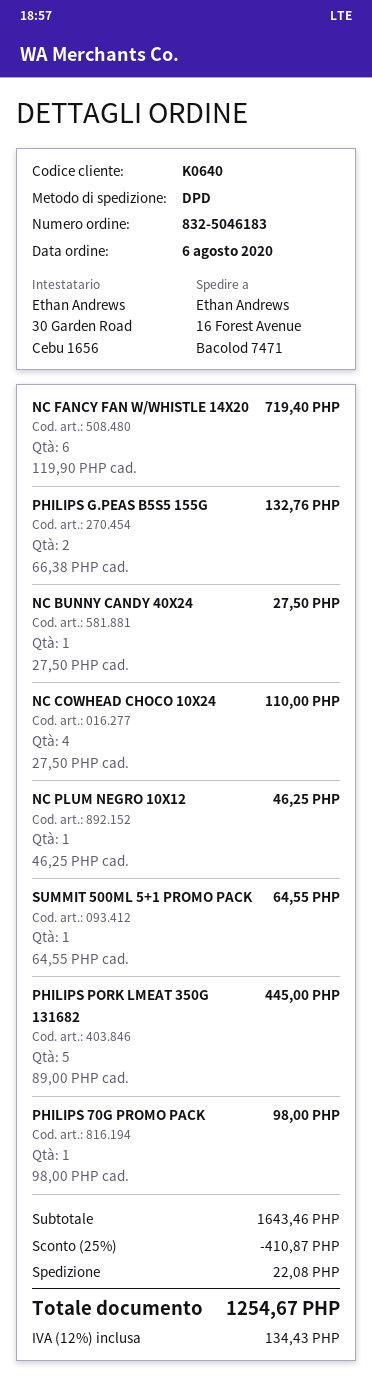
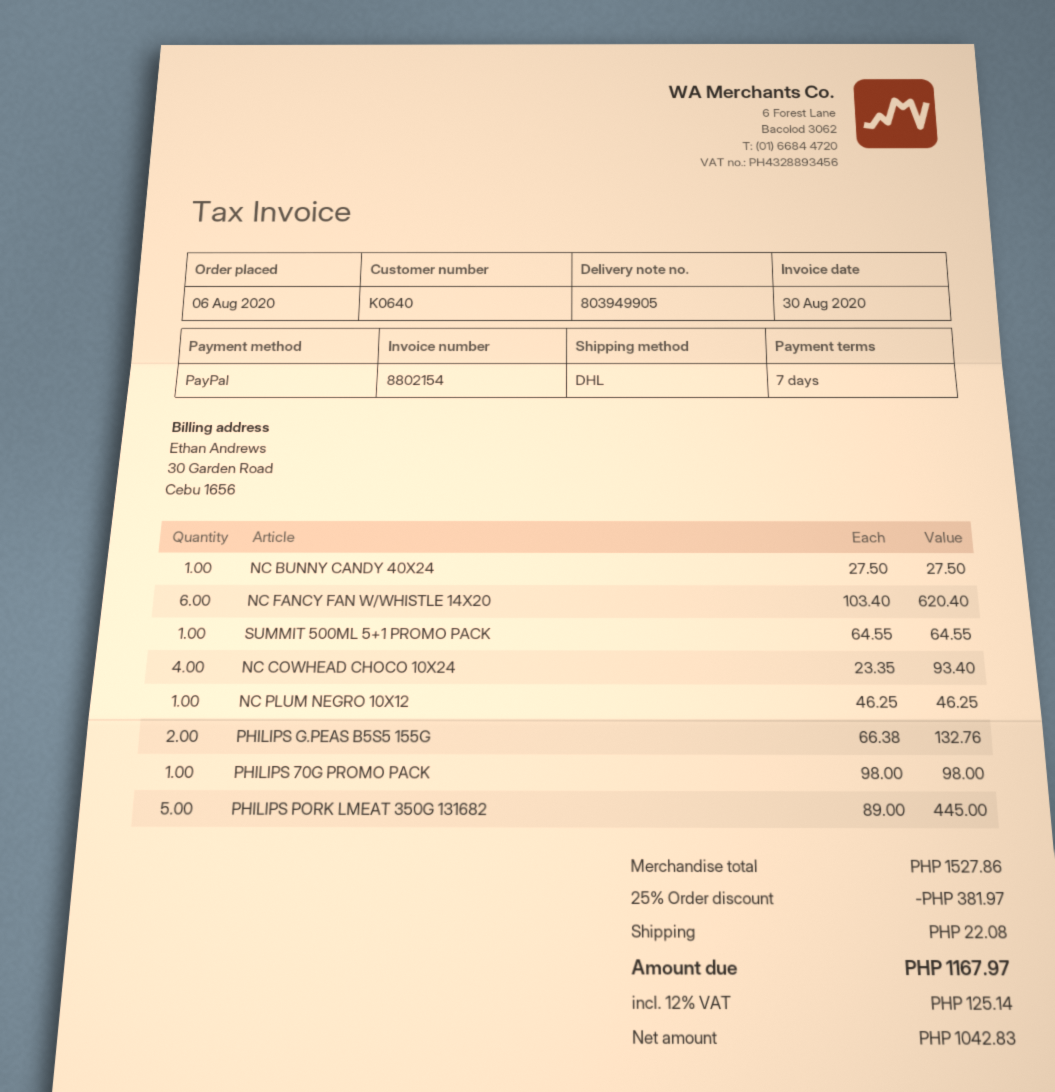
shipping method: DPD -> DHL
NC FANCY FAN W/WHISTLE 14X20: 6 x 119.90 = 719.40 -> 6 x 103.40 = 620.40
NC COWHEAD CHOCO 10X24: 4 x 27.50 = 110.00 -> 4 x 23.35 = 93.40
subtotal: 1643.46 -> 1527.86
discount: 25% = 410.87 -> 25% = 381.97
tax: 12% = 134.43 -> 12% = 125.14
total: 1254.67 -> 1167.97

